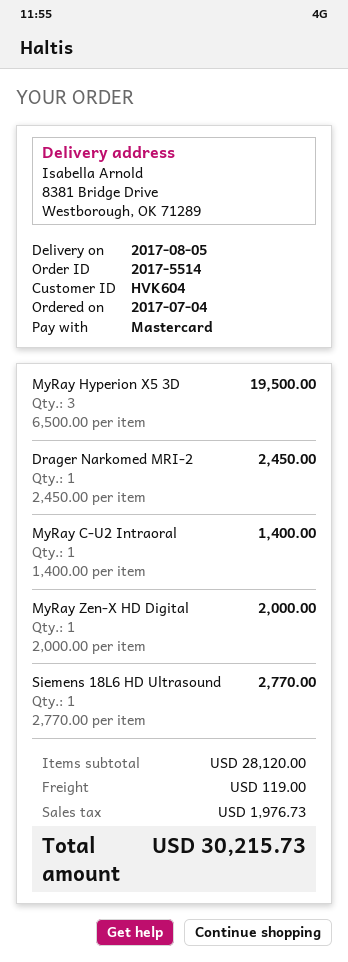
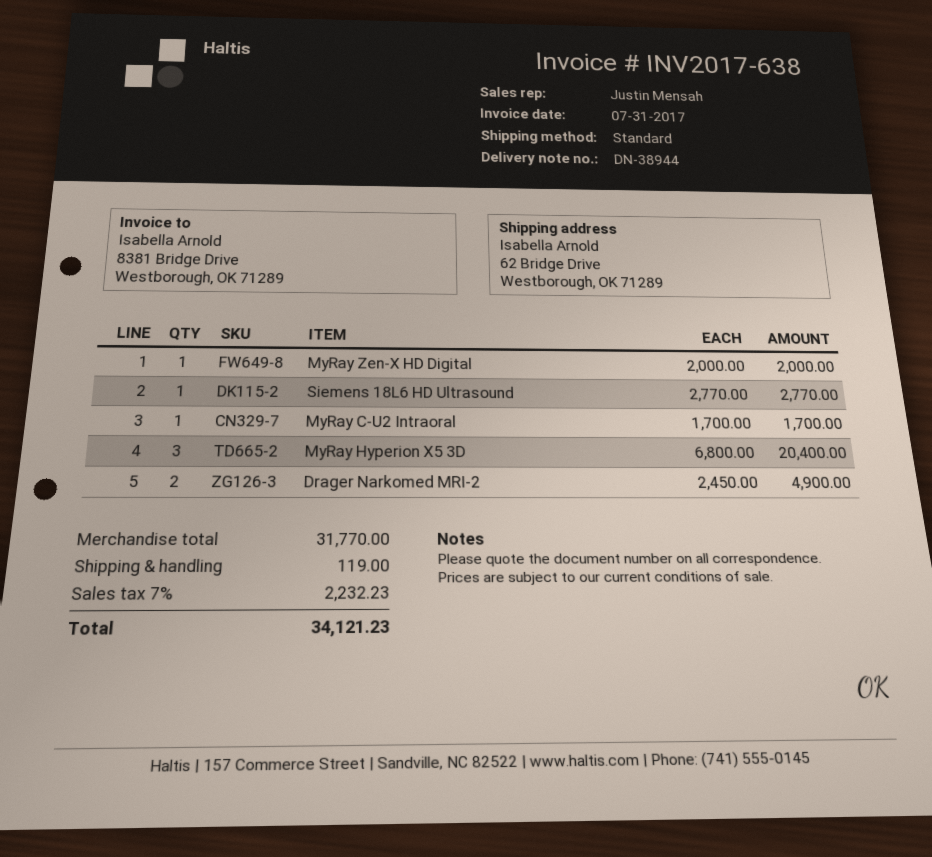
ship to: 8381 Bridge Drive, Westborough, OK 71289 -> 62 Bridge Drive, Westborough, OK 71289
MyRay Hyperion X5 3D: 3 x 6500.00 = 19500.00 -> 3 x 6800.00 = 20400.00
Drager Narkomed MRI-2: 1 x 2450.00 = 2450.00 -> 2 x 2450.00 = 4900.00
MyRay C-U2 Intraoral: 1 x 1400.00 = 1400.00 -> 1 x 1700.00 = 1700.00
subtotal: 28120.00 -> 31770.00
tax: 1976.73 -> 2232.23
total: 30215.73 -> 34121.23

